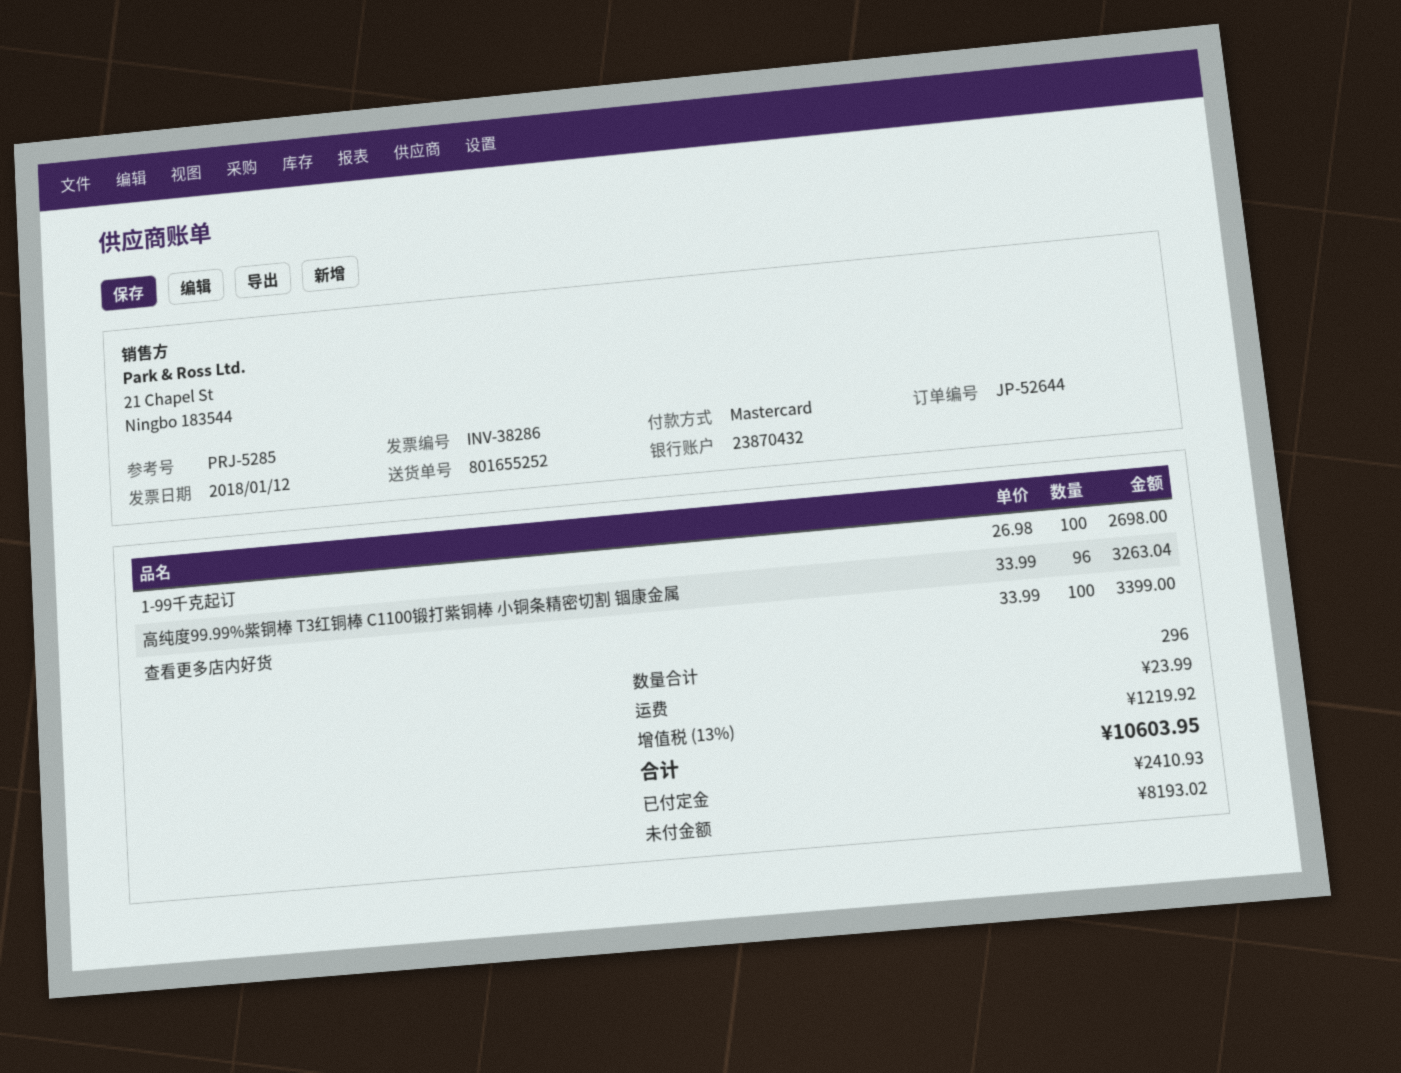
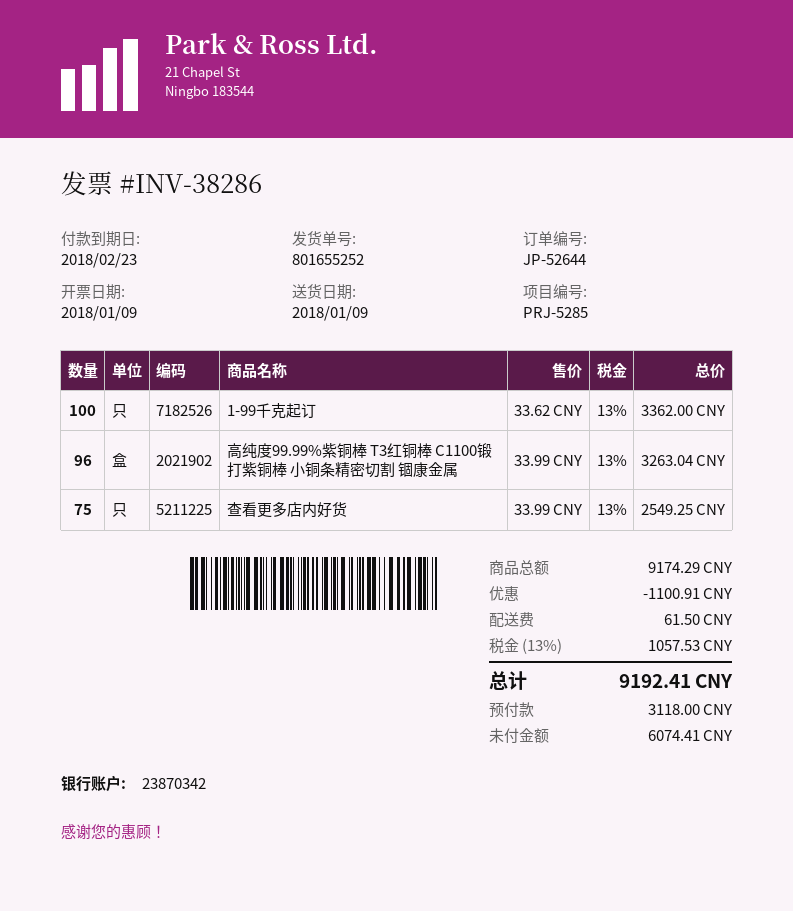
invoice date: 2018-01-12 -> 2018-01-09
bank account: 23870432 -> 23870342
1-99千克起订: 100 x 26.98 = 2698.00 -> 100 x 33.62 = 3362.00
查看更多店内好货: 100 x 33.99 = 3399.00 -> 75 x 33.99 = 2549.25
discount: none -> 1100.91
shipping: 23.99 -> 61.50
tax: 13% = 1219.92 -> 13% = 1057.53
total: 10603.95 -> 9192.41
deposit: 2410.93 -> 3118.00
balance: 8193.02 -> 6074.41

